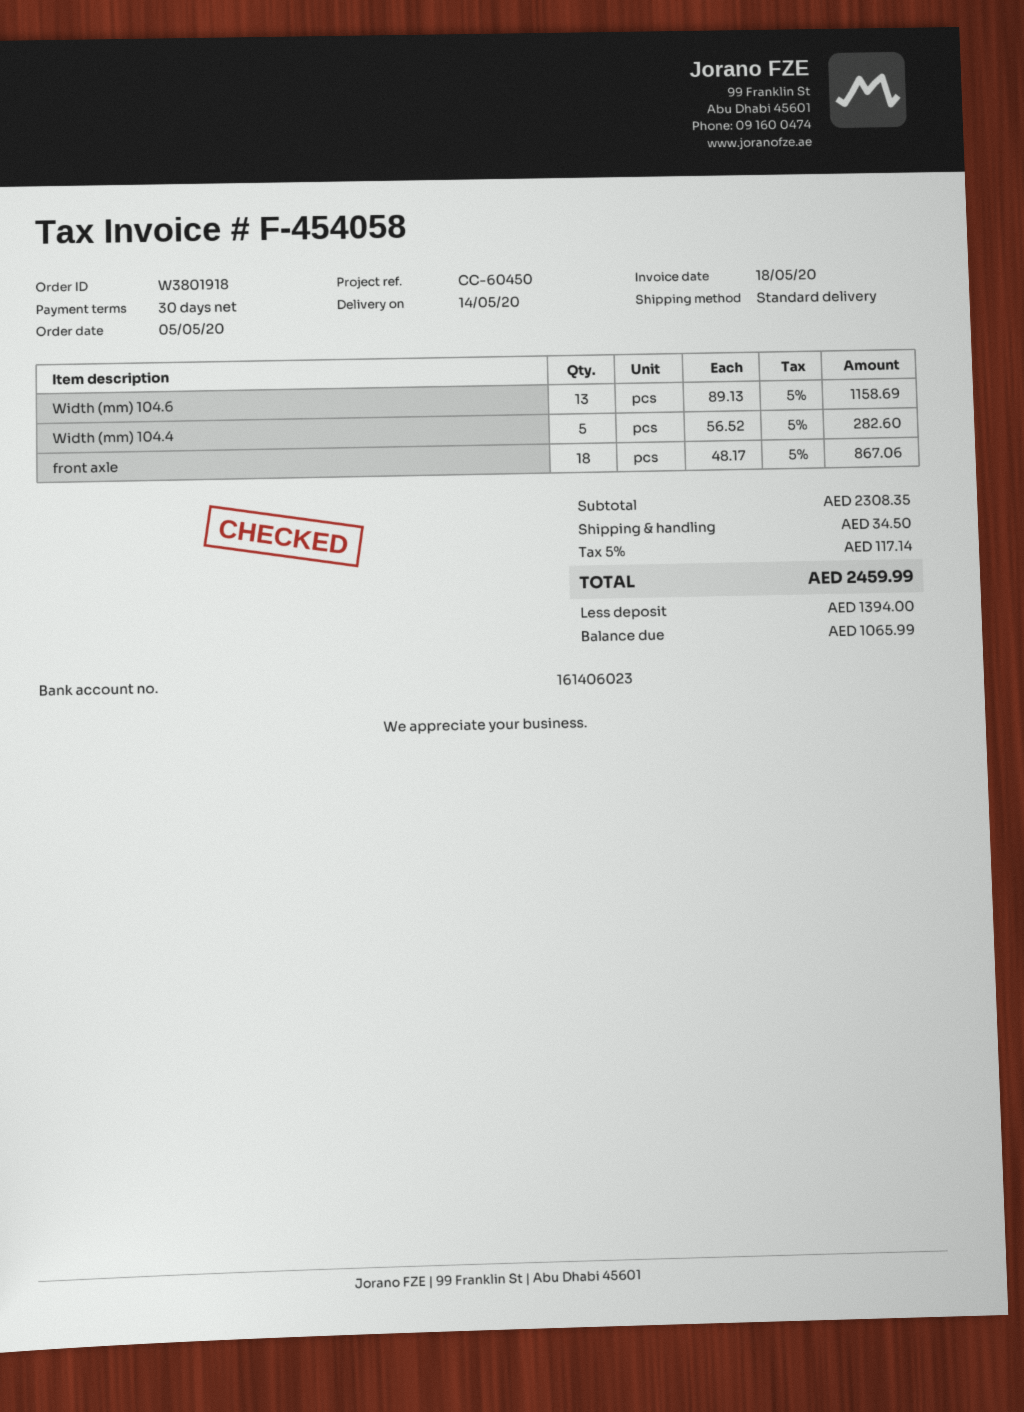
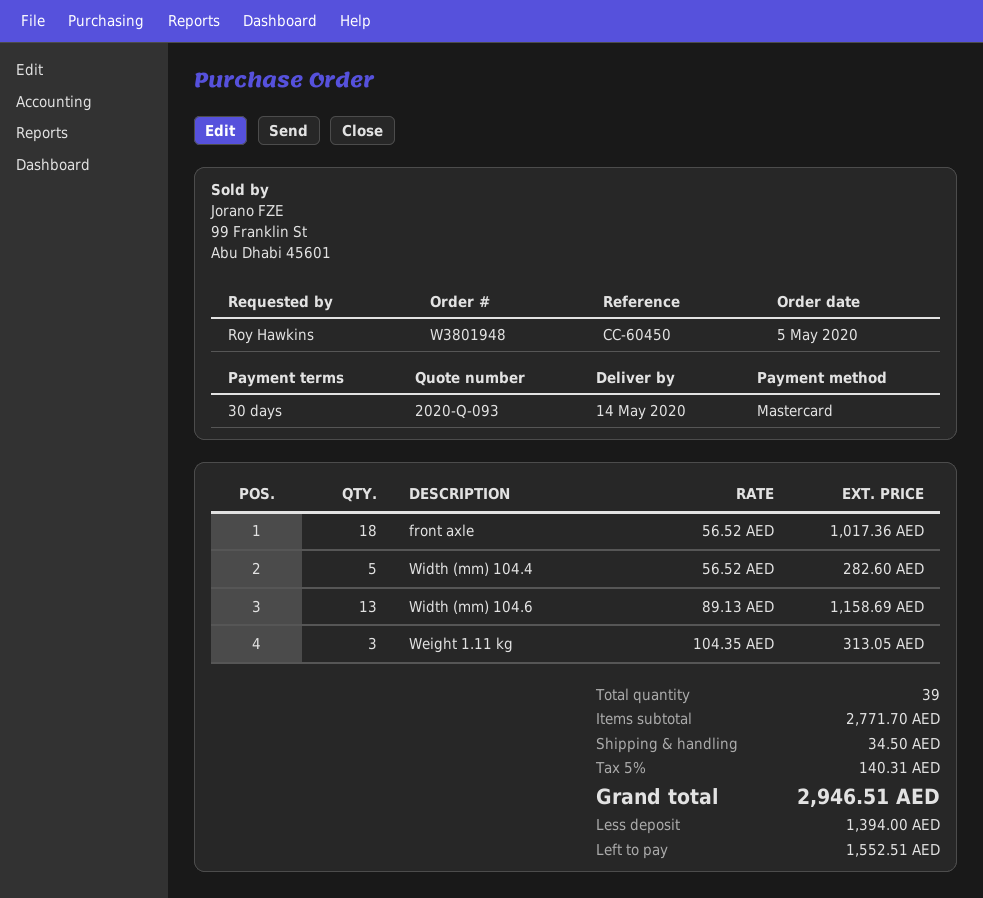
order number: W3801918 -> W3801948
front axle: 18 x 48.17 = 867.06 -> 18 x 56.52 = 1017.36
Weight 1.11 kg: none -> 3 x 104.35 = 313.05
subtotal: 2308.35 -> 2771.70
tax: 5% = 117.14 -> 5% = 140.31
total: 2459.99 -> 2946.51
balance: 1065.99 -> 1552.51

